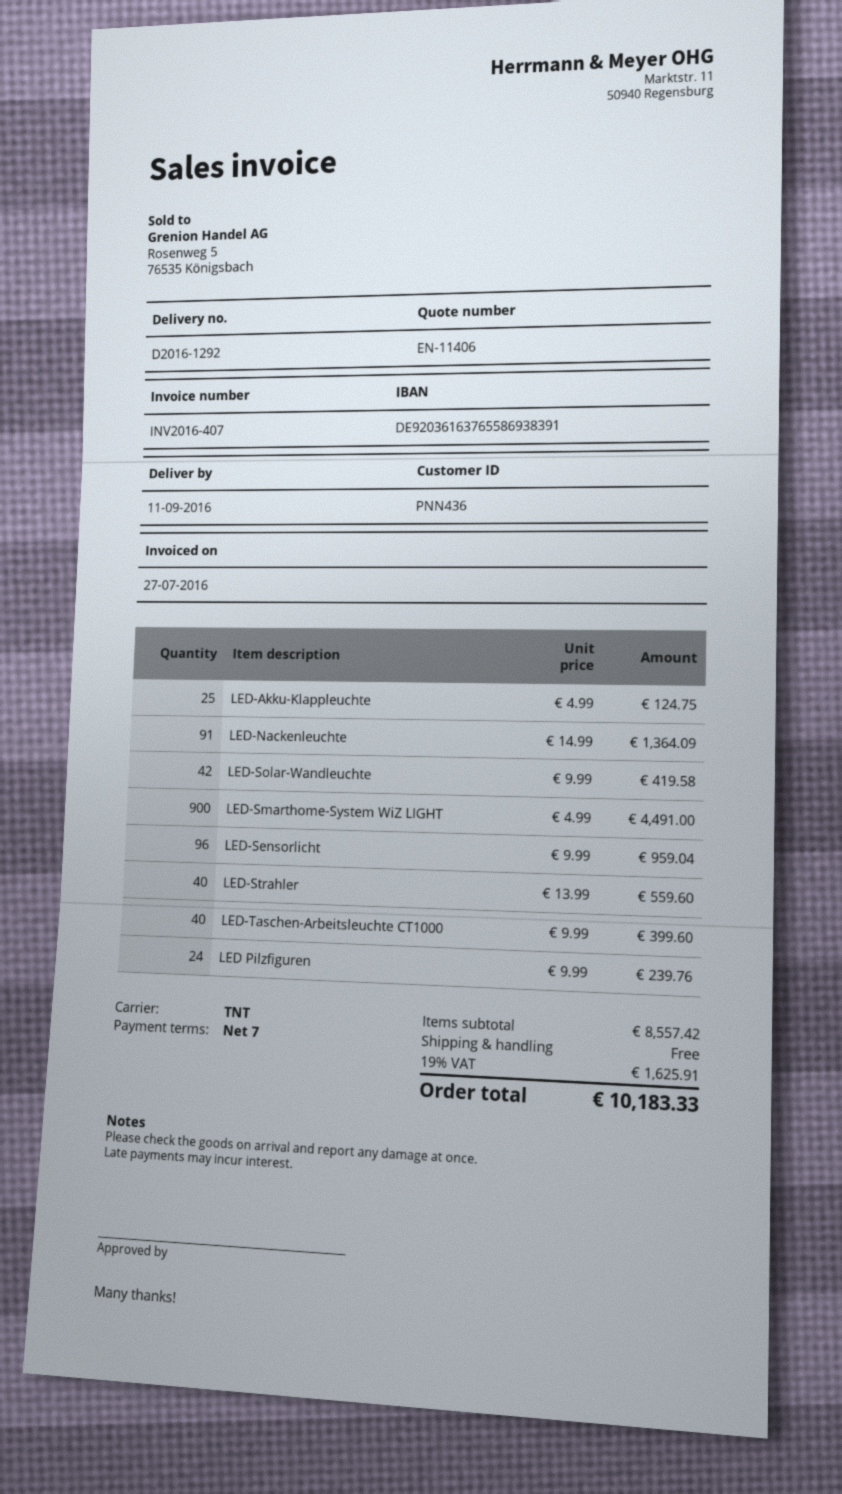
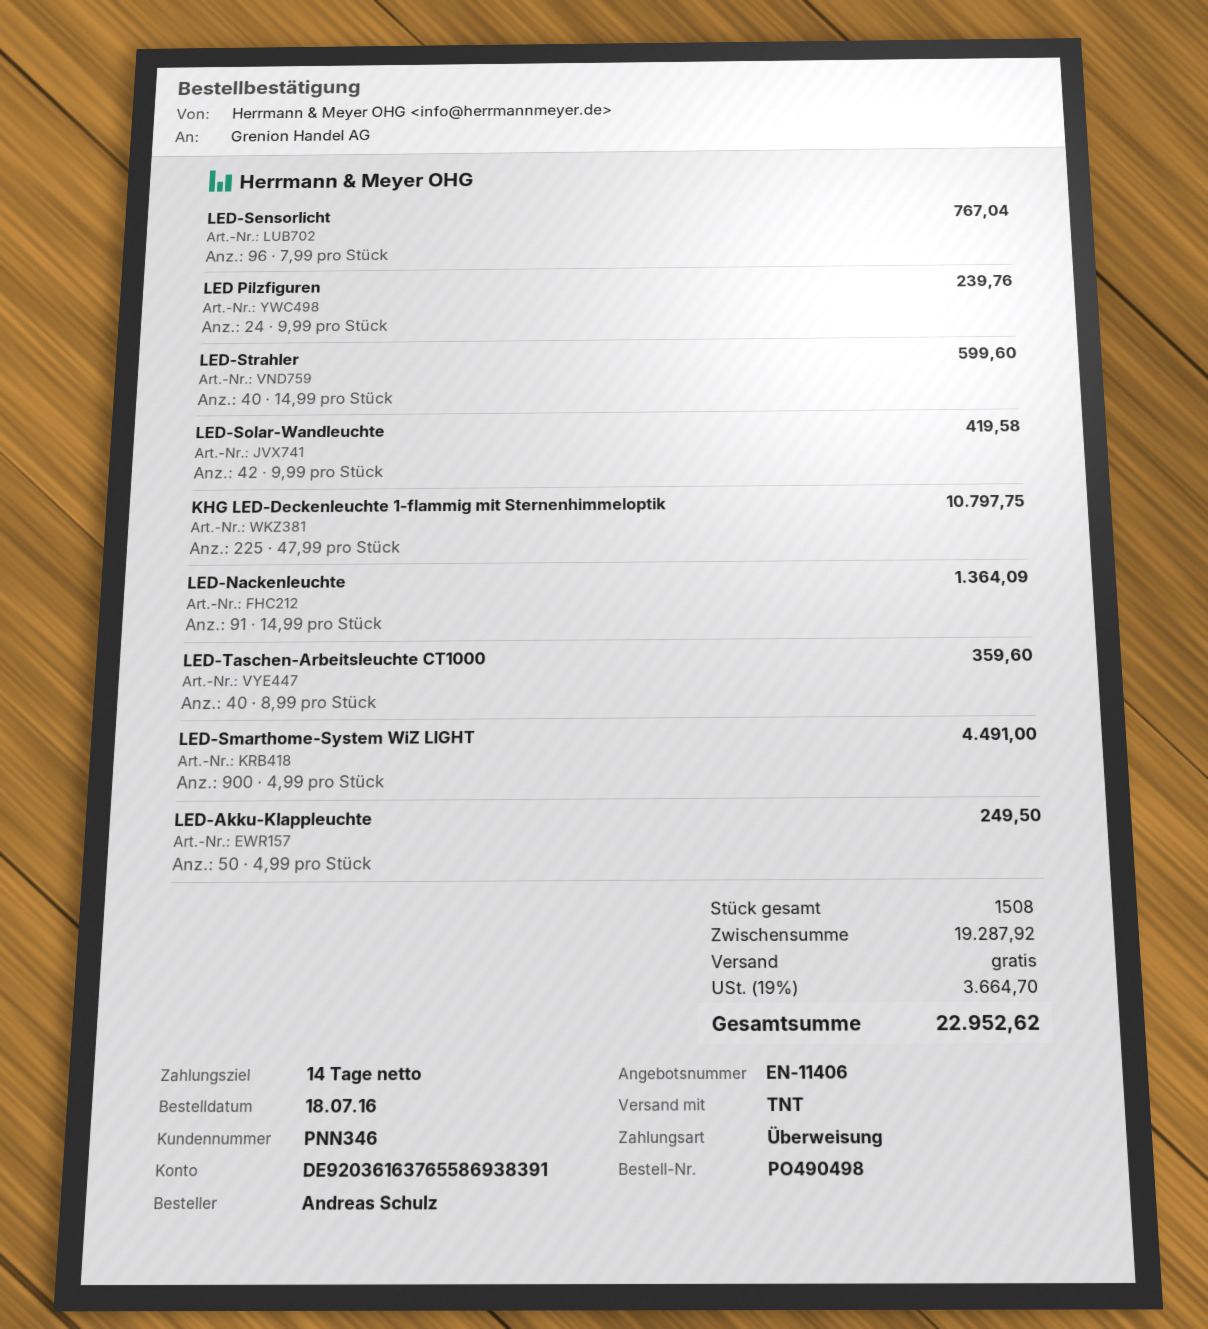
payment terms: 7 days -> 14 days
customer number: PNN436 -> PNN346
LED-Akku-Klappleuchte: 25 x 4.99 = 124.75 -> 50 x 4.99 = 249.50
LED-Sensorlicht: 96 x 9.99 = 959.04 -> 96 x 7.99 = 767.04
LED-Strahler: 40 x 13.99 = 559.60 -> 40 x 14.99 = 599.60
LED-Taschen-Arbeitsleuchte CT1000: 40 x 9.99 = 399.60 -> 40 x 8.99 = 359.60
KHG LED-Deckenleuchte 1-flammig mit Sternenhimmeloptik: none -> 225 x 47.99 = 10797.75
subtotal: 8557.42 -> 19287.92
tax: 19% = 1625.91 -> 19% = 3664.70
total: 10183.33 -> 22952.62

